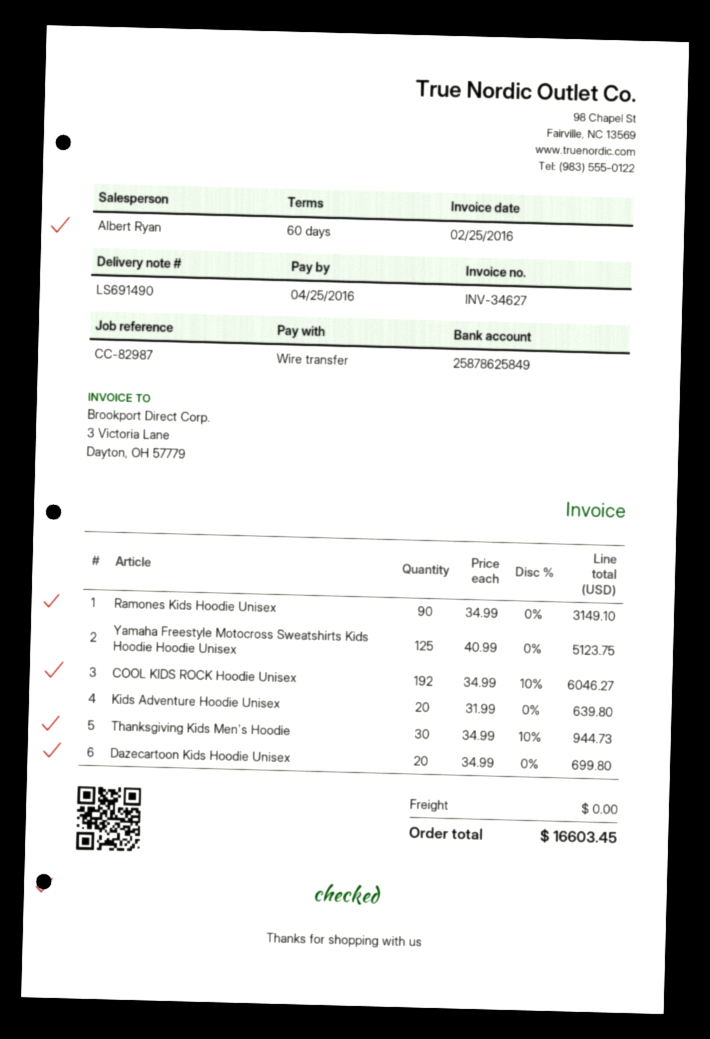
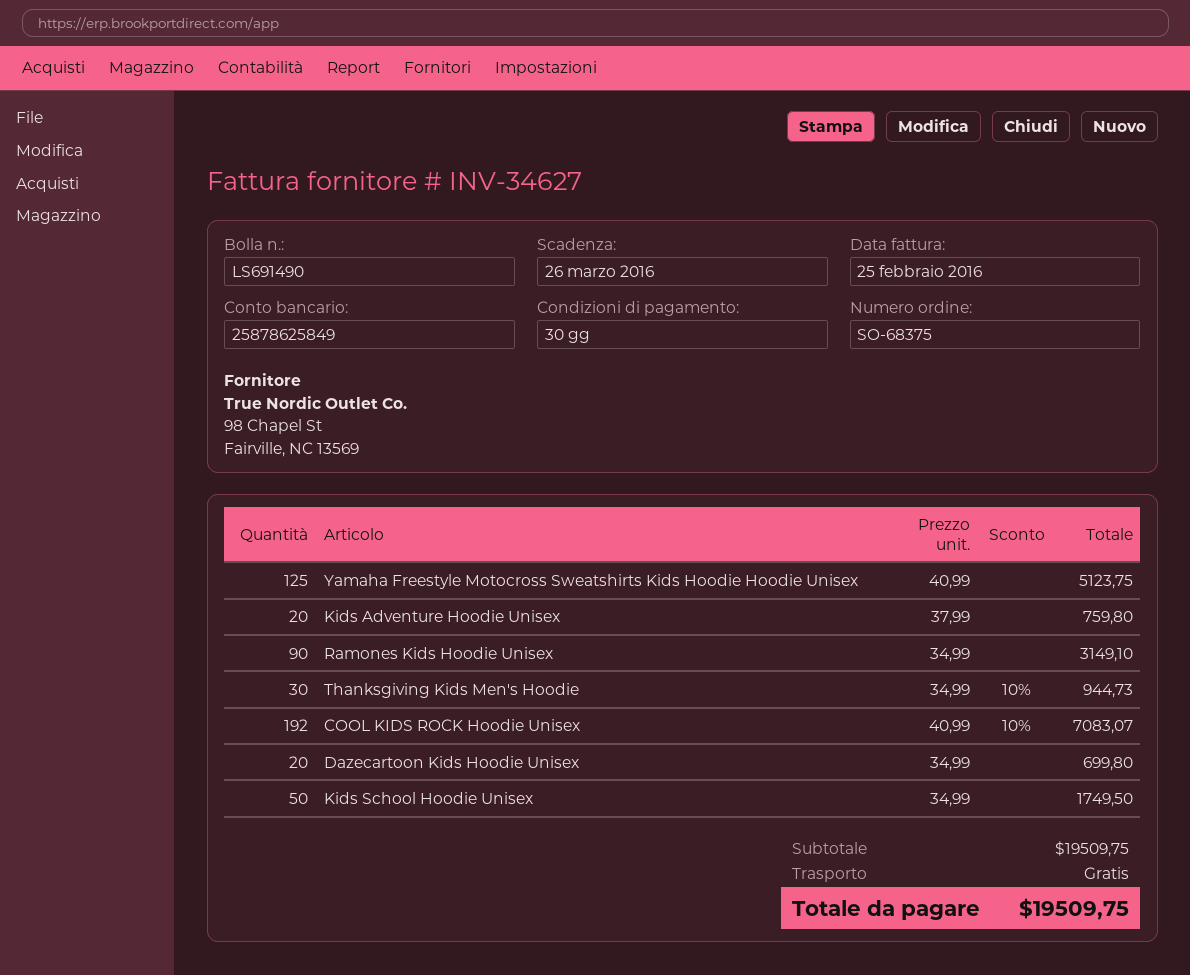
payment terms: 60 days -> 30 days
due date: 2016-04-25 -> 2016-03-26
COOL KIDS ROCK Hoodie Unisex: 192 x 34.99 - 10% = 6046.27 -> 192 x 40.99 - 10% = 7083.07
Kids Adventure Hoodie Unisex: 20 x 31.99 = 639.80 -> 20 x 37.99 = 759.80
Kids School Hoodie Unisex: none -> 50 x 34.99 = 1749.50
total: 16603.45 -> 19509.75

